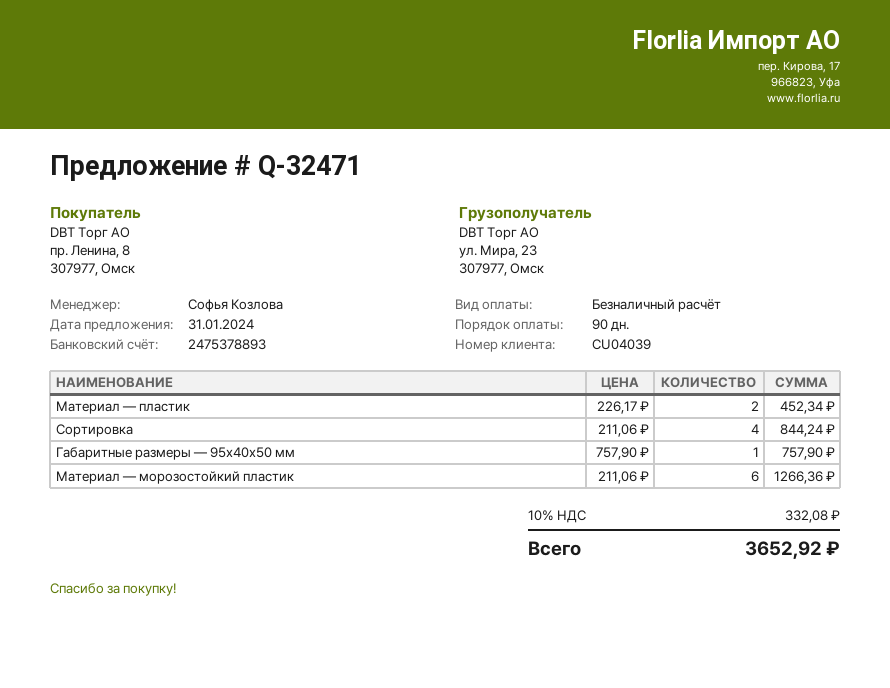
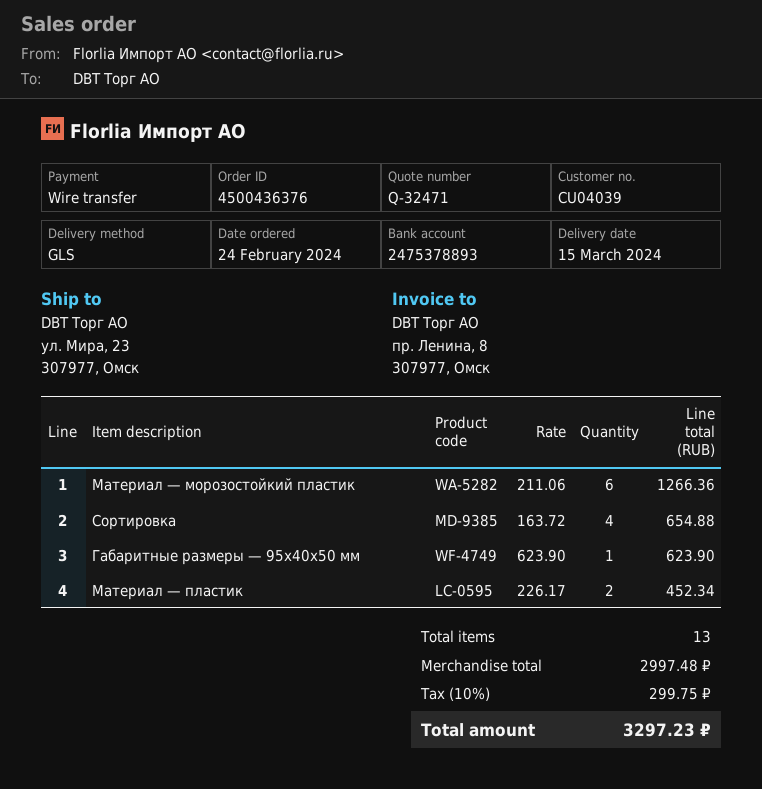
Сортировка: 4 x 211.06 = 844.24 -> 4 x 163.72 = 654.88
Габаритные размеры — 95х40х50 мм: 1 x 757.90 = 757.90 -> 1 x 623.90 = 623.90
tax: 10% = 332.08 -> 10% = 299.75
total: 3652.92 -> 3297.23

